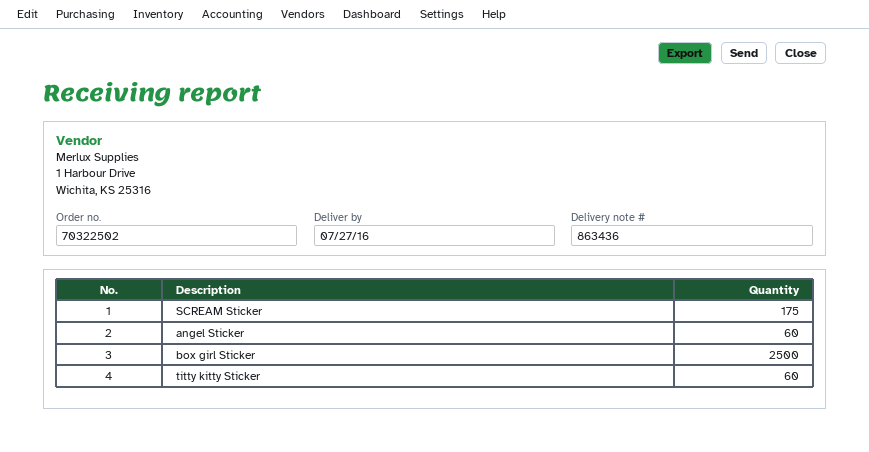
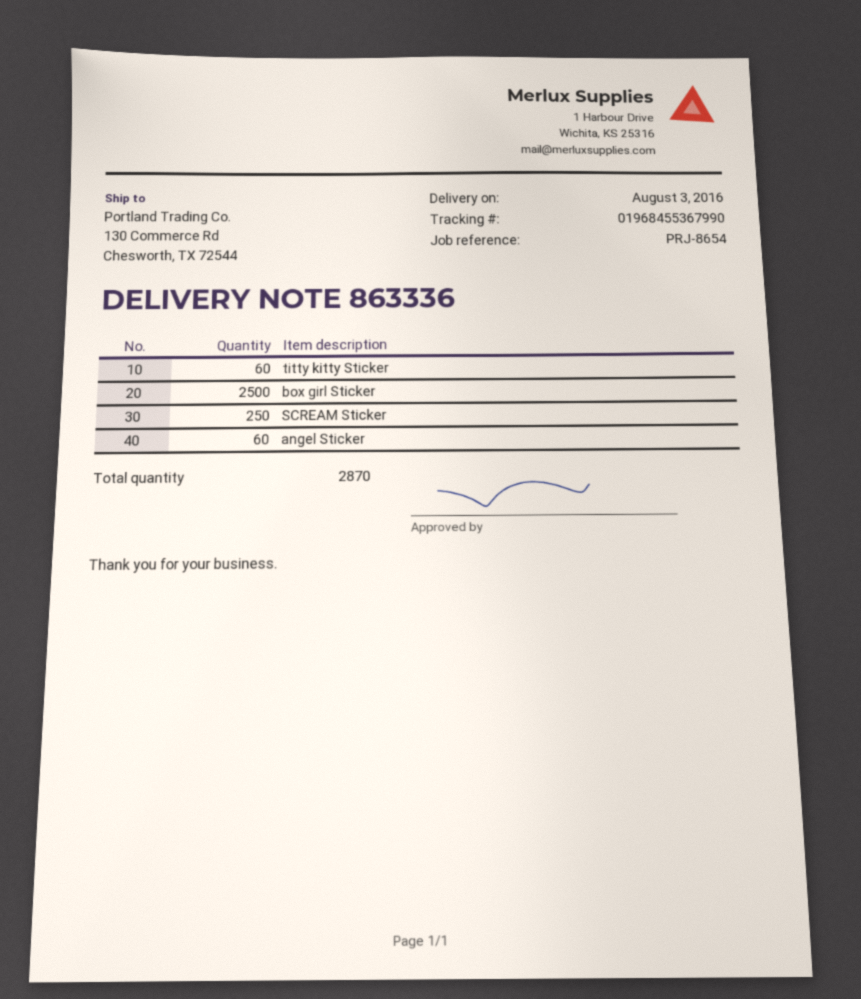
delivery note number: 863436 -> 863336
delivery date: 2016-07-27 -> 2016-08-03
SCREAM Sticker: 175 -> 250

